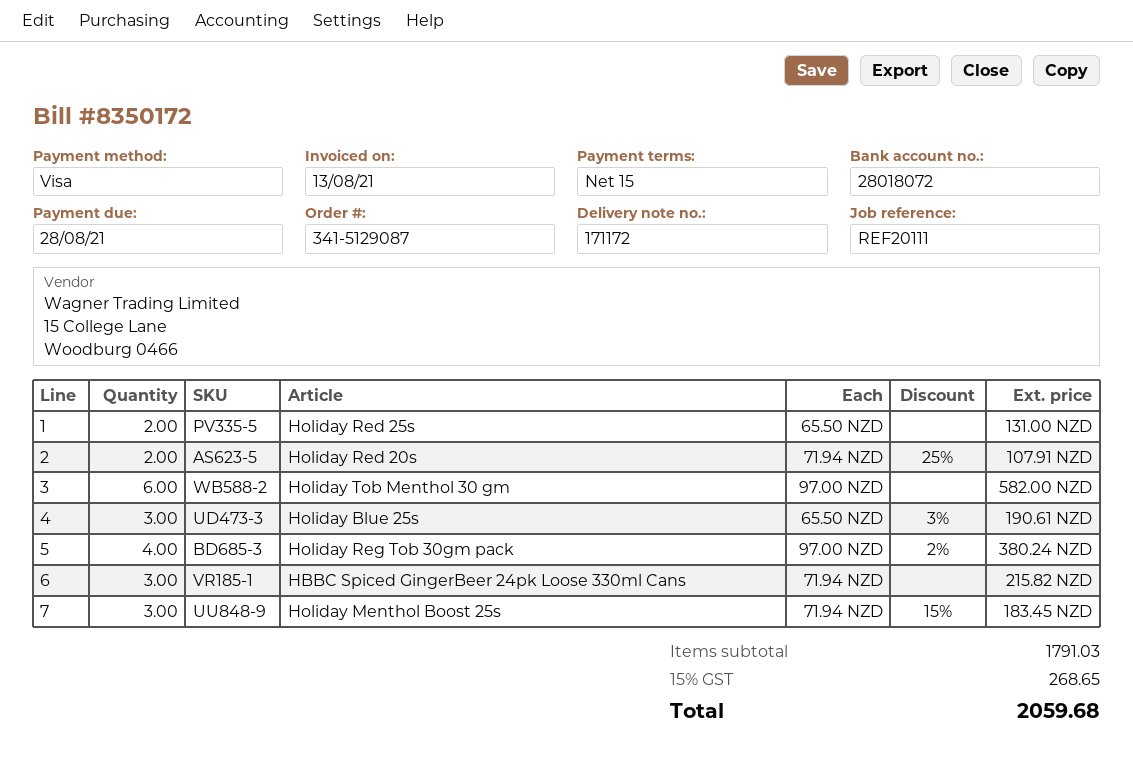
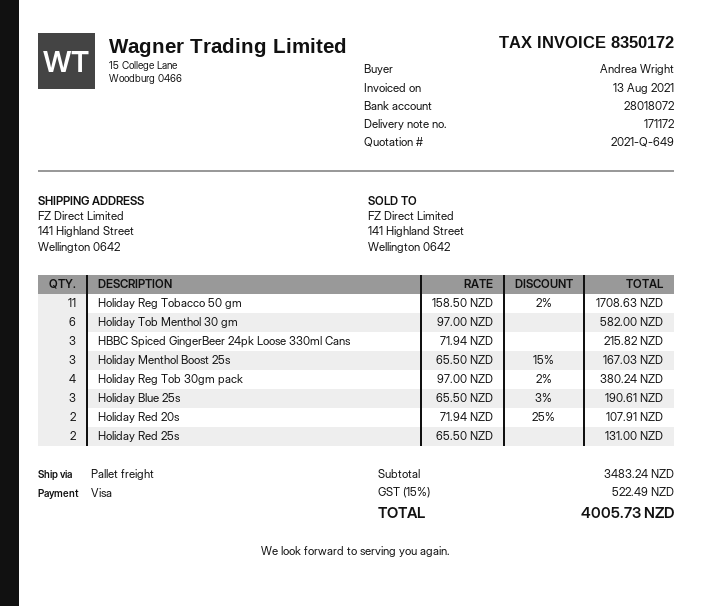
Holiday Menthol Boost 25s: 3 x 71.94 - 15% = 183.45 -> 3 x 65.50 - 15% = 167.03
Holiday Reg Tobacco 50 gm: none -> 11 x 158.50 - 2% = 1708.63
subtotal: 1791.03 -> 3483.24
tax: 15% = 268.65 -> 15% = 522.49
total: 2059.68 -> 4005.73

